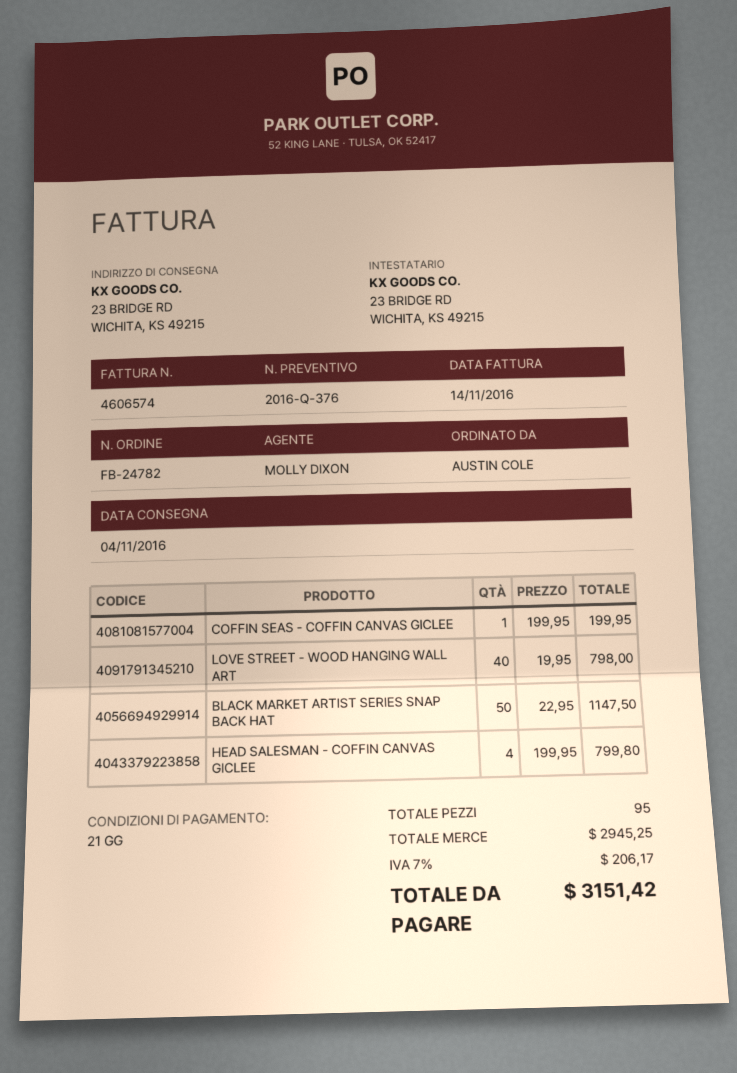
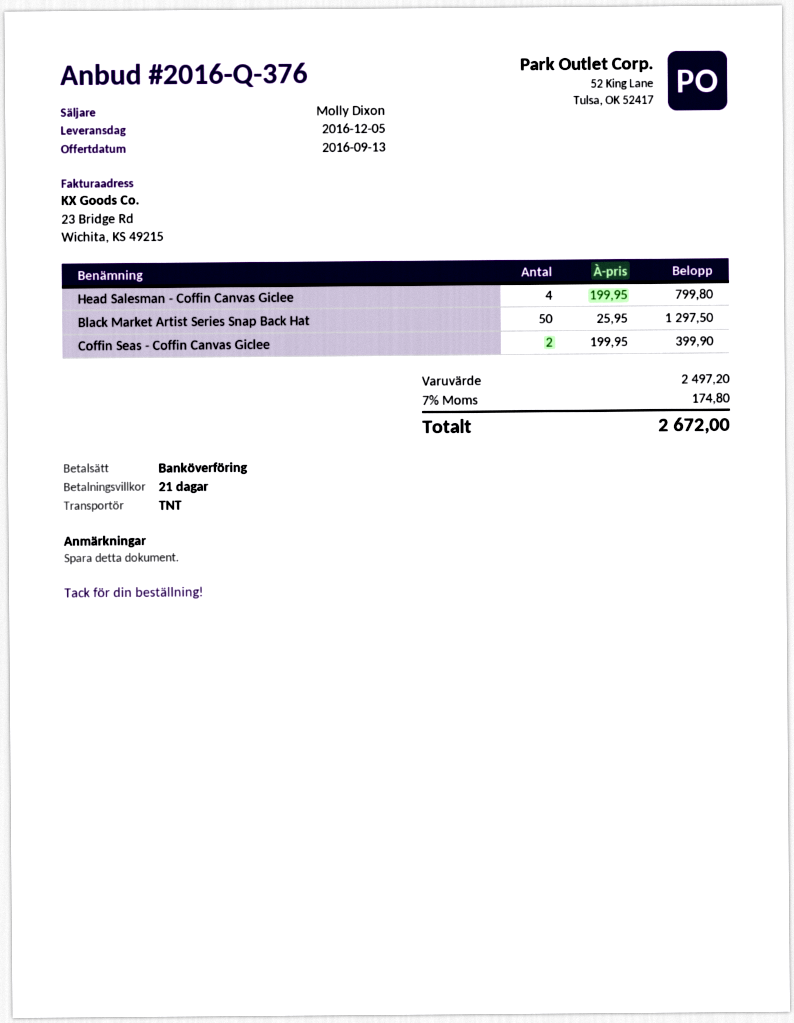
delivery date: 2016-11-04 -> 2016-12-05
COFFIN SEAS - COFFIN CANVAS GICLEE: 1 x 199.95 = 199.95 -> 2 x 199.95 = 399.90
LOVE STREET - WOOD HANGING WALL ART: 40 x 19.95 = 798.00 -> none
BLACK MARKET ARTIST SERIES SNAP BACK HAT: 50 x 22.95 = 1147.50 -> 50 x 25.95 = 1297.50
subtotal: 2945.25 -> 2497.20
tax: 7% = 206.17 -> 7% = 174.80
total: 3151.42 -> 2672.00

